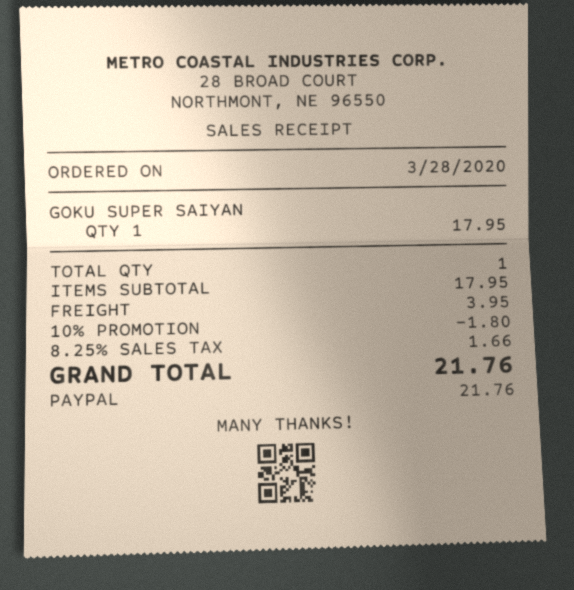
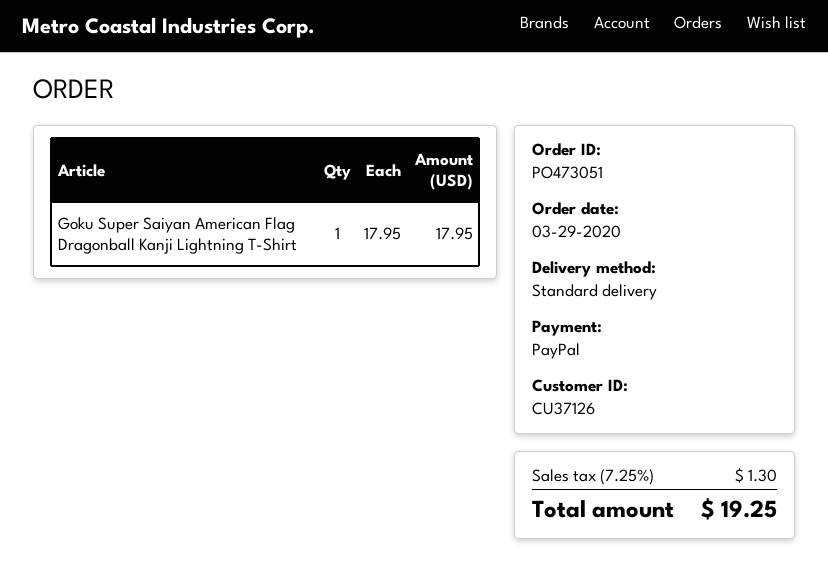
order date: 2020-03-28 -> 2020-03-29
discount: 10% = 1.80 -> none
shipping: 3.95 -> none
tax: 8.25% = 1.66 -> 7.25% = 1.30
total: 21.76 -> 19.25

